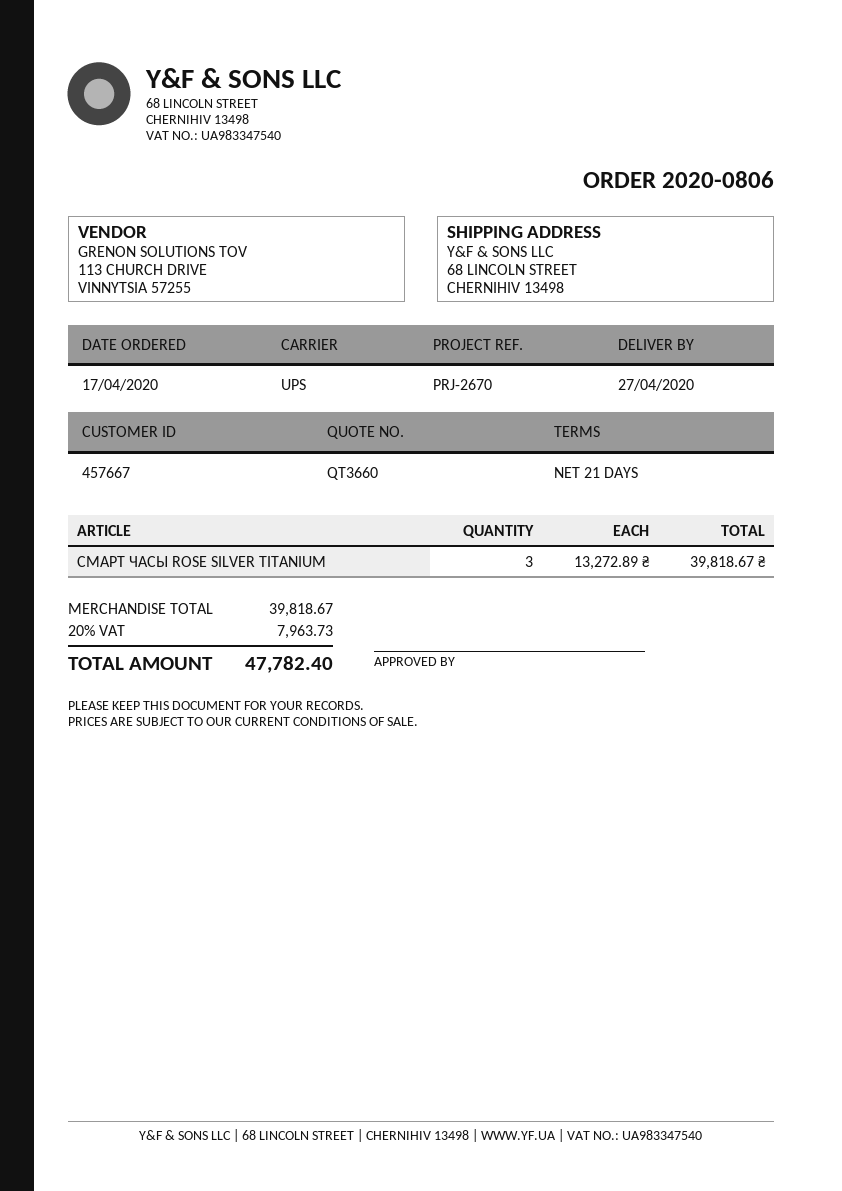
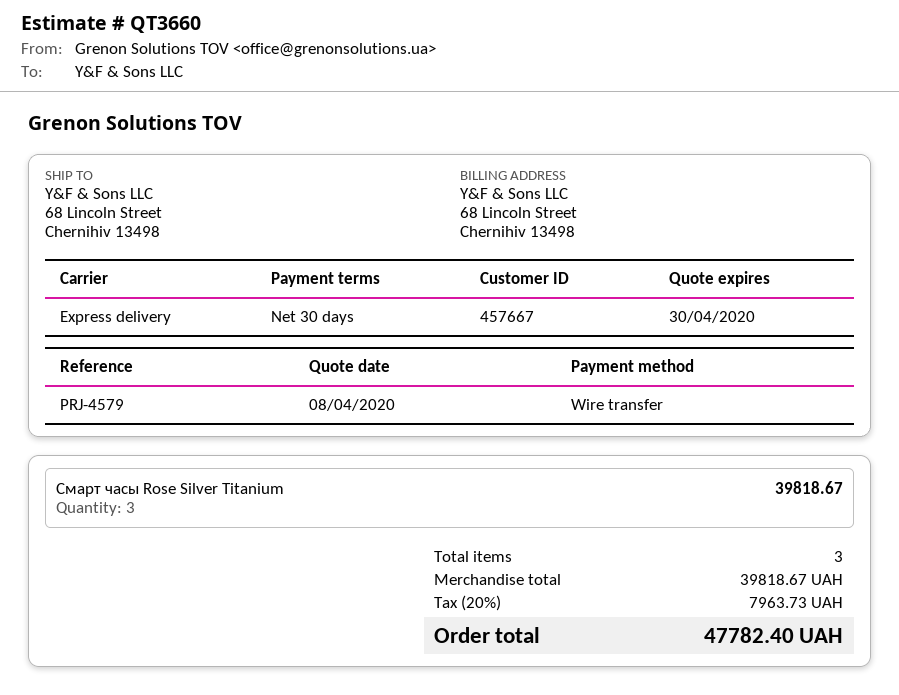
payment terms: 21 days -> 30 days
reference: PRJ-2670 -> PRJ-4579
shipping method: UPS -> express

